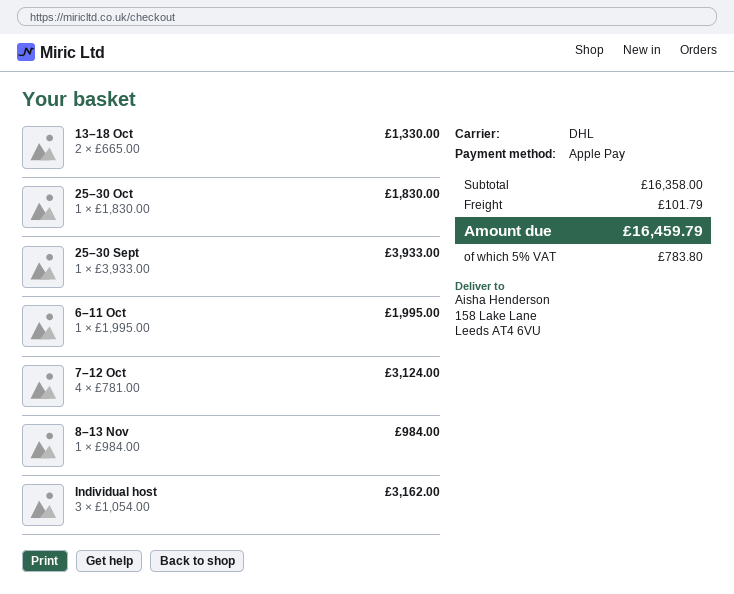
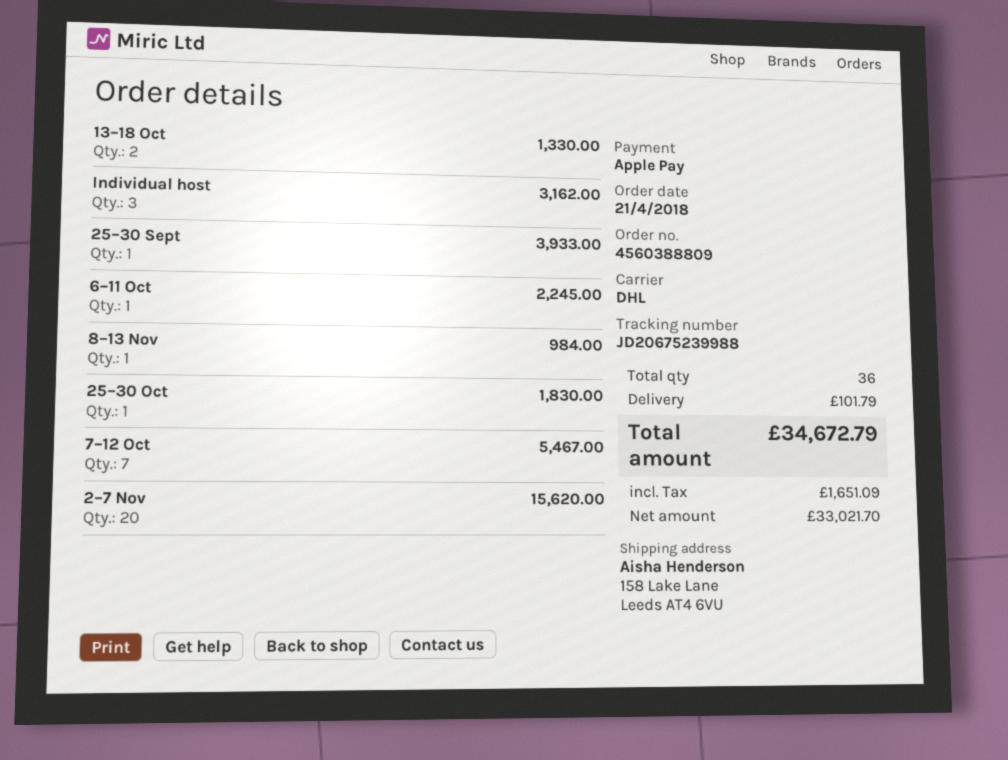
6–11 Oct: 1 for 1995.00 -> 1 for 2245.00
7–12 Oct: 4 for 3124.00 -> 7 for 5467.00
2–7 Nov: none -> 20 for 15620.00
tax: 783.80 -> 1651.09
total: 16459.79 -> 34672.79

